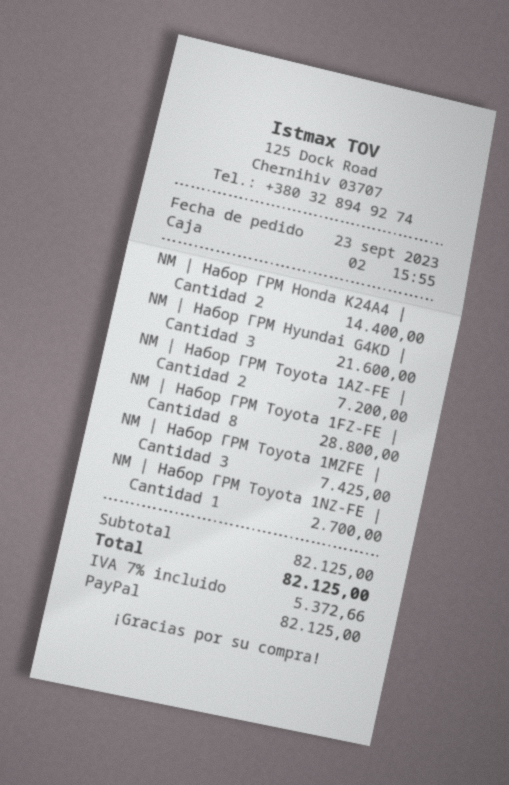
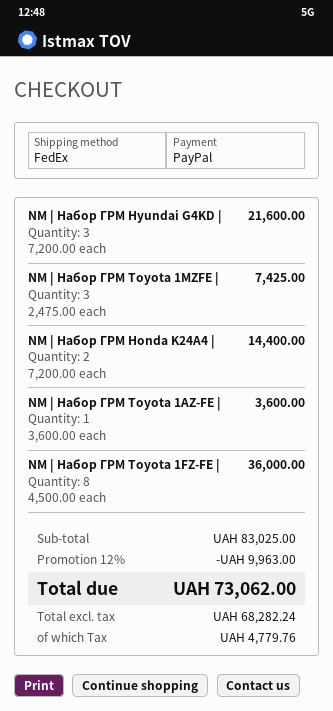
NM | Набор ГРМ Toyota 1AZ-FE |: 2 for 7200.00 -> 1 for 3600.00
NM | Набор ГРМ Toyota 1FZ-FE |: 8 for 28800.00 -> 8 for 36000.00
NM | Набор ГРМ Toyota 1NZ-FE |: 1 for 2700.00 -> none
subtotal: 82125.00 -> 83025.00
discount: none -> 12% = 9963.00
tax: 5372.66 -> 4779.76
total: 82125.00 -> 73062.00

